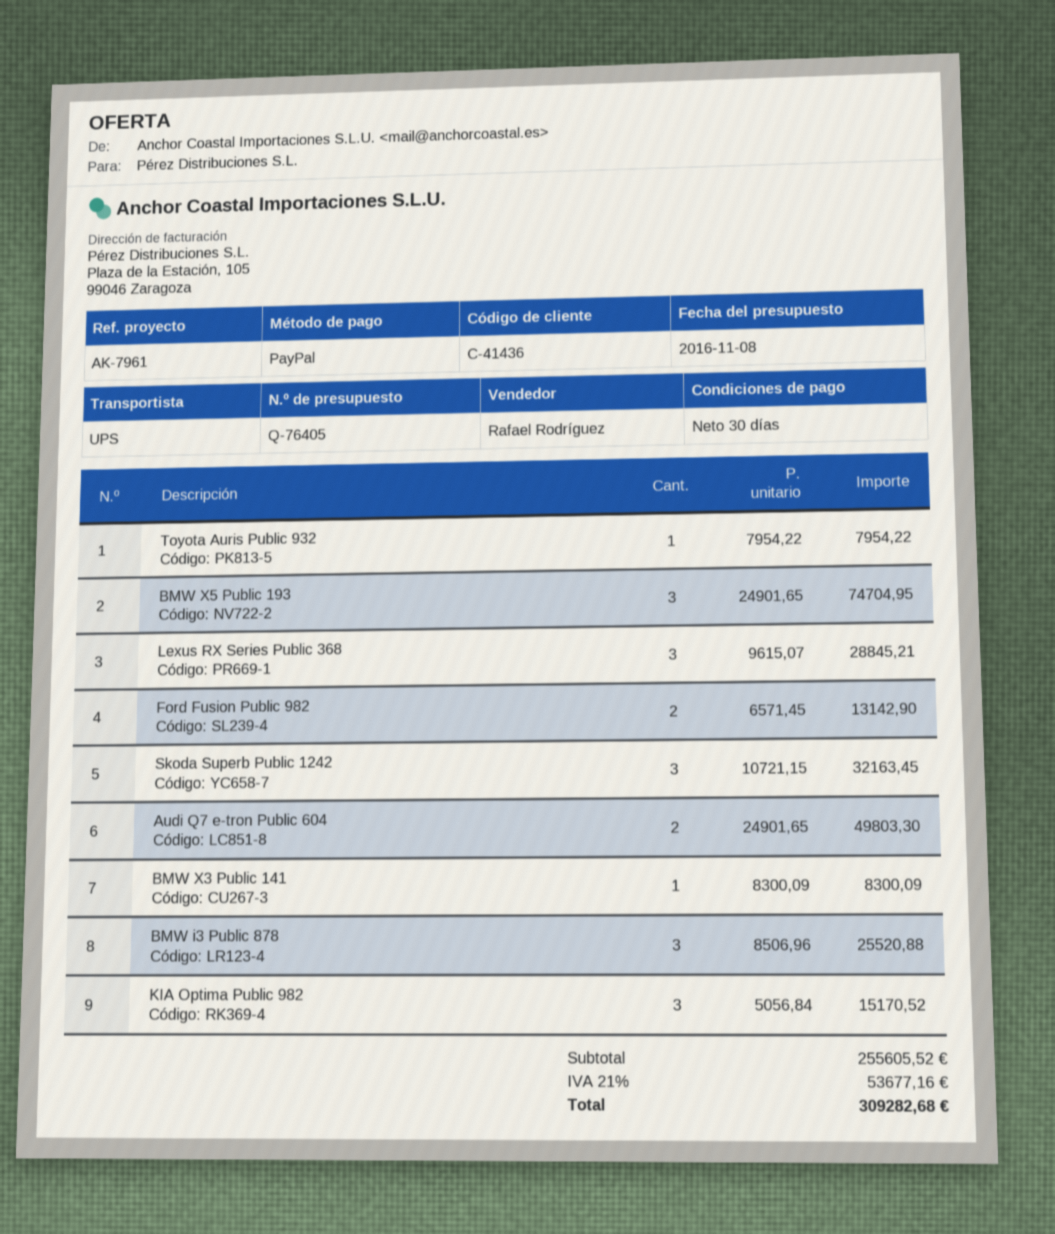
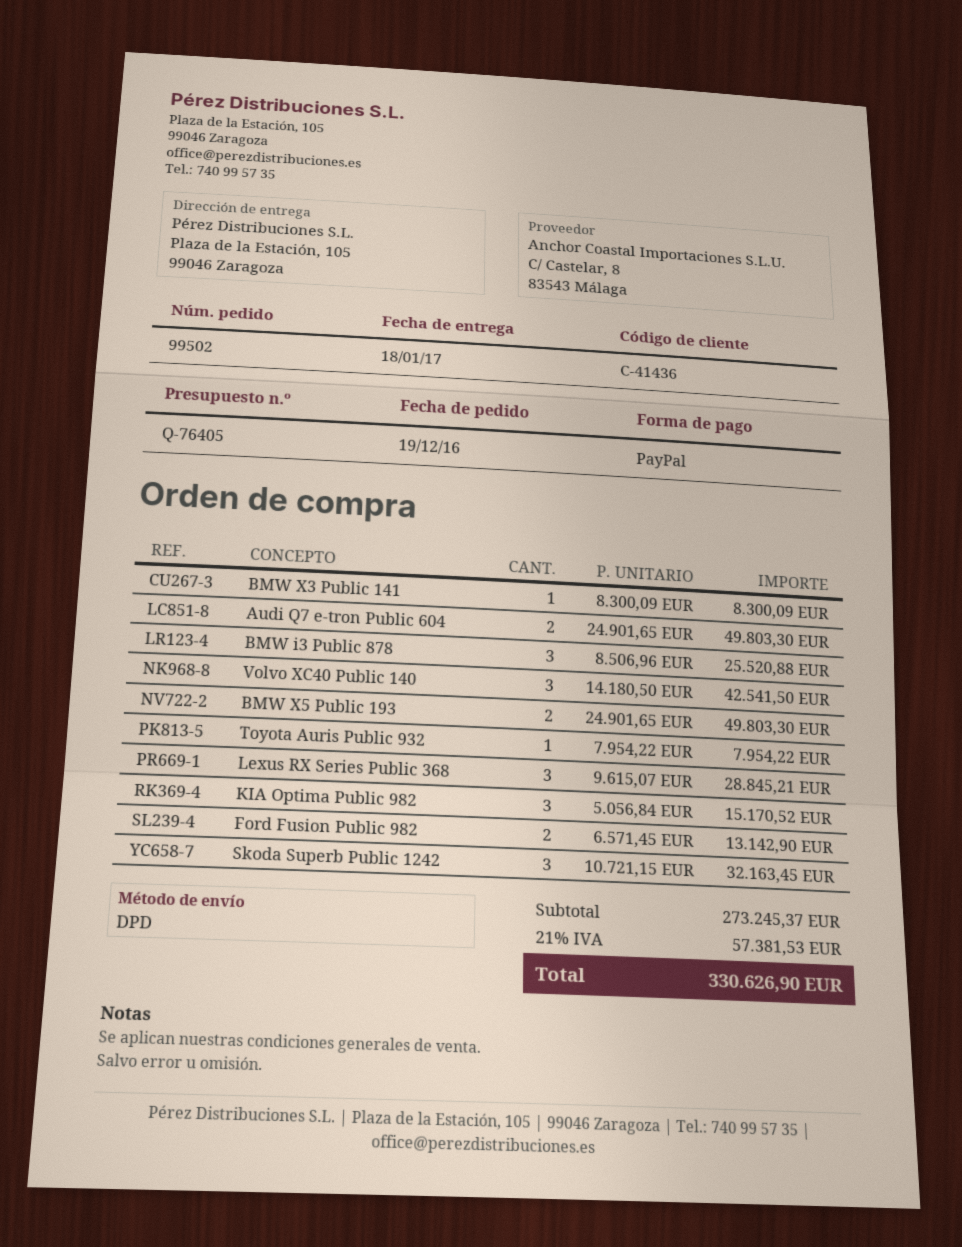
shipping method: UPS -> DPD
BMW X5 Public 193: 3 x 24901.65 = 74704.95 -> 2 x 24901.65 = 49803.30
Volvo XC40 Public 140: none -> 3 x 14180.50 = 42541.50
subtotal: 255605.52 -> 273245.37
tax: 21% = 53677.16 -> 21% = 57381.53
total: 309282.68 -> 330626.90

